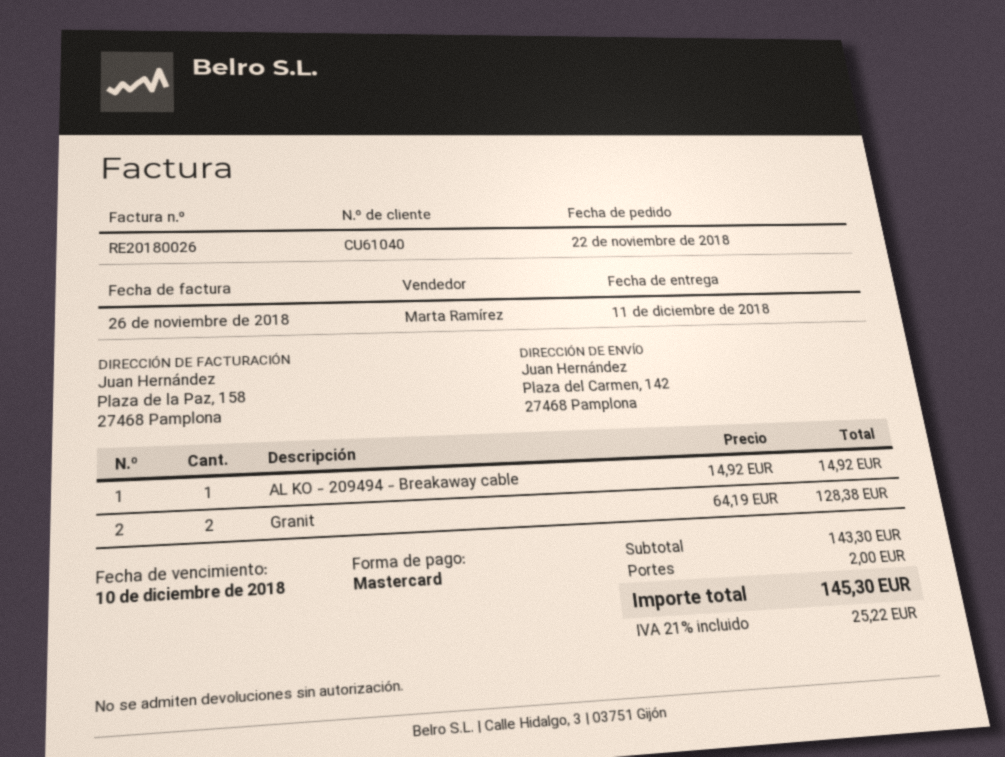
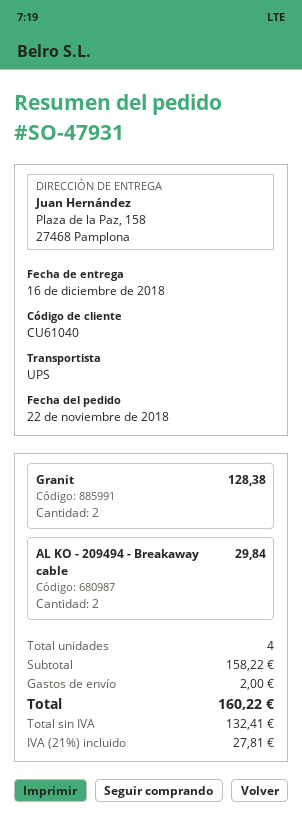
delivery date: 2018-12-11 -> 2018-12-16
ship to: Plaza del Carmen, 142, 27468 Pamplona -> Plaza de la Paz, 158, 27468 Pamplona
AL KO - 209494 - Breakaway cable: 1 for 14.92 -> 2 for 29.84
subtotal: 143.30 -> 158.22
tax: 21% = 25.22 -> 21% = 27.81
total: 145.30 -> 160.22

